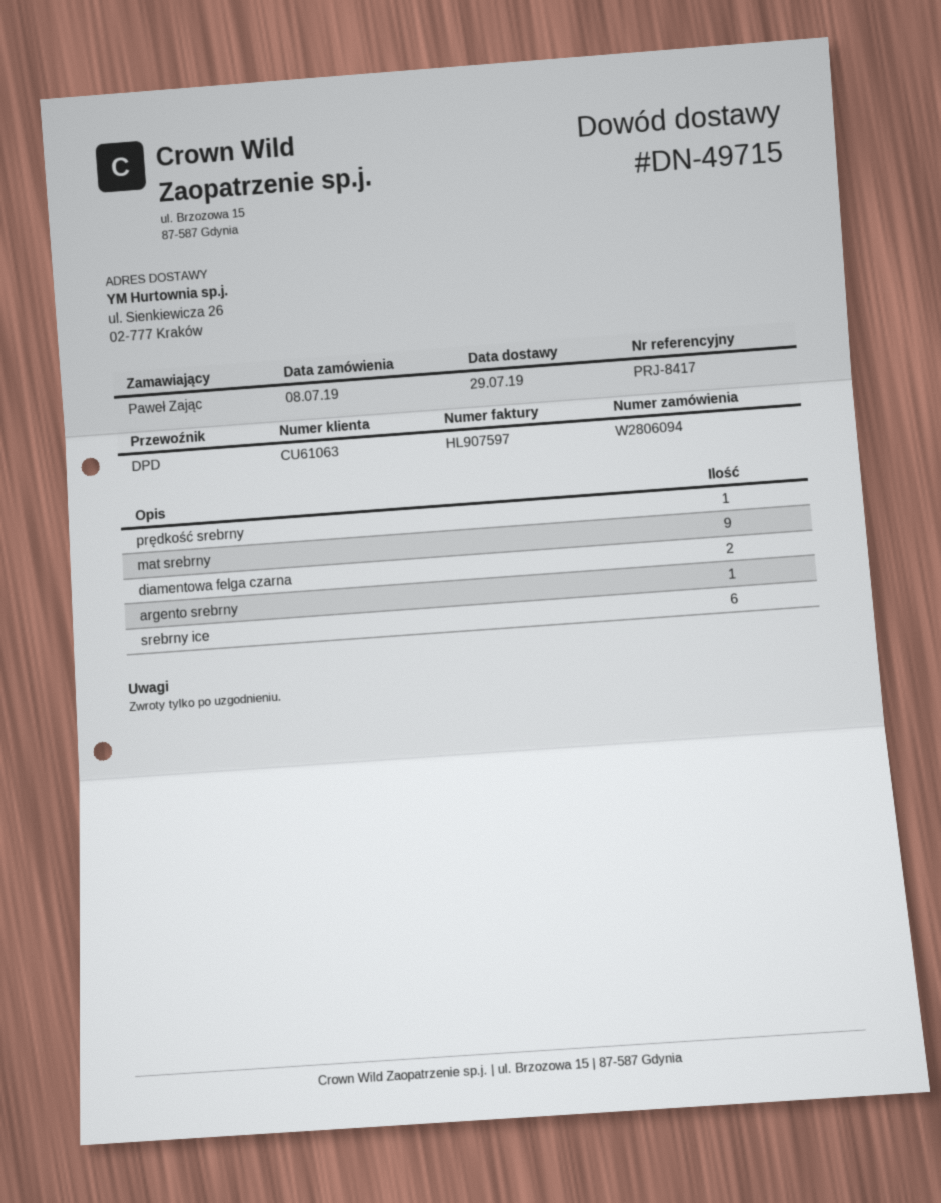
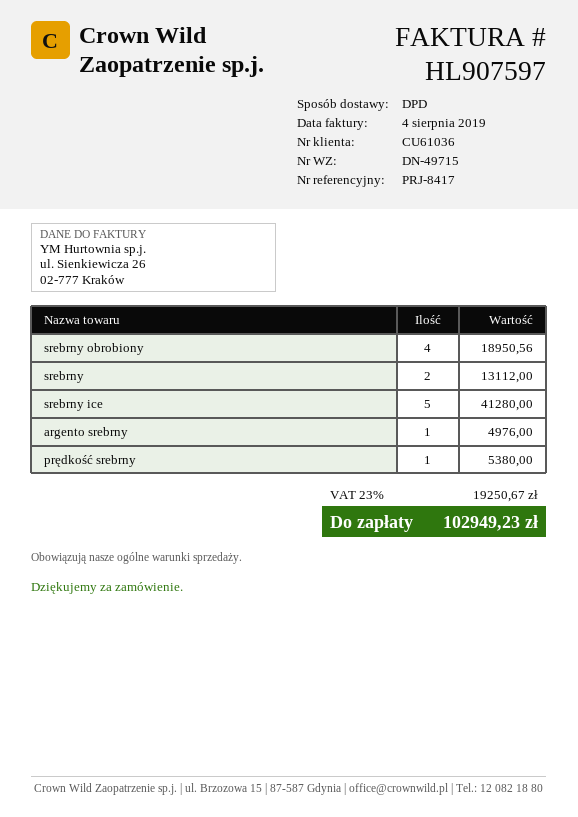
customer number: CU61063 -> CU61036
mat srebrny: 9 -> none
diamentowa felga czarna: 2 -> none
srebrny ice: 6 -> 5
srebrny obrobiony: none -> 4
srebrny: none -> 2

